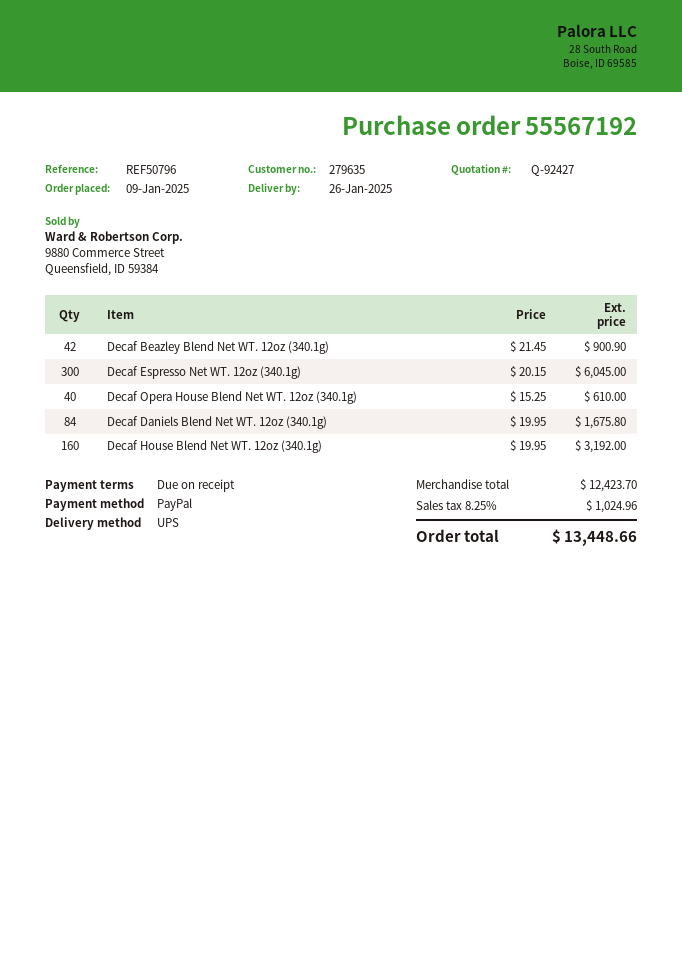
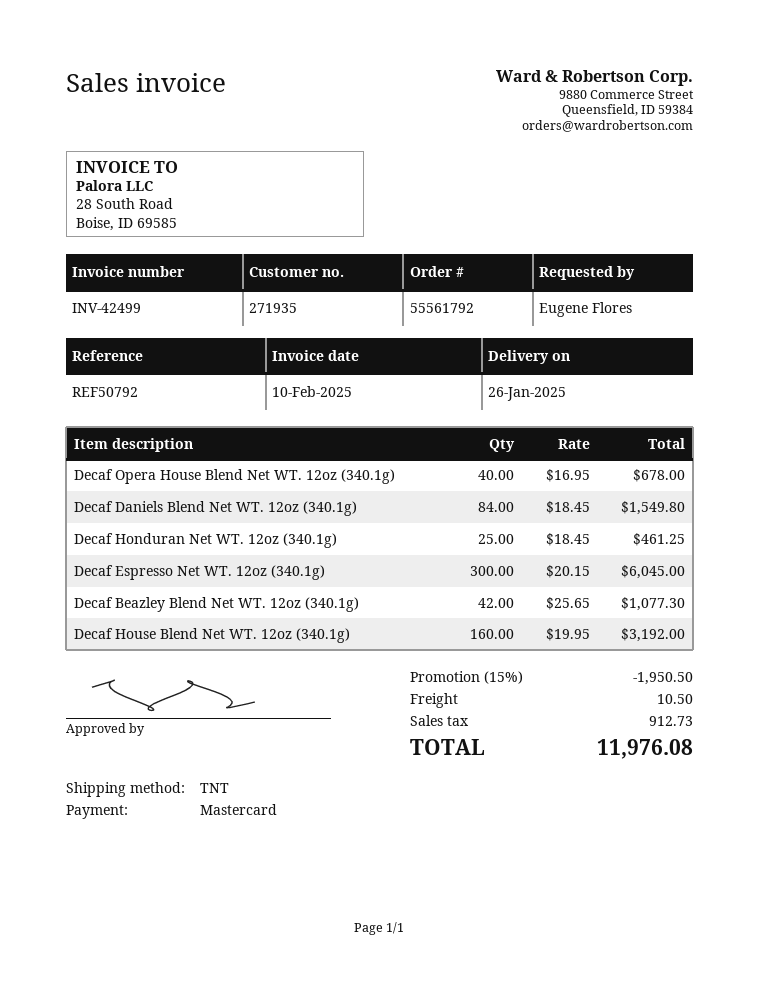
order number: 55567192 -> 55561792
customer number: 279635 -> 271935
reference: REF50796 -> REF50792
payment method: PayPal -> Mastercard
shipping method: UPS -> TNT
Decaf Beazley Blend Net WT. 12oz (340.1g): 42 x 21.45 = 900.90 -> 42 x 25.65 = 1077.30
Decaf Opera House Blend Net WT. 12oz (340.1g): 40 x 15.25 = 610.00 -> 40 x 16.95 = 678.00
Decaf Daniels Blend Net WT. 12oz (340.1g): 84 x 19.95 = 1675.80 -> 84 x 18.45 = 1549.80
Decaf Honduran Net WT. 12oz (340.1g): none -> 25 x 18.45 = 461.25
discount: none -> 15% = 1950.50
shipping: none -> 10.50
tax: 1024.96 -> 912.73
total: 13448.66 -> 11976.08

